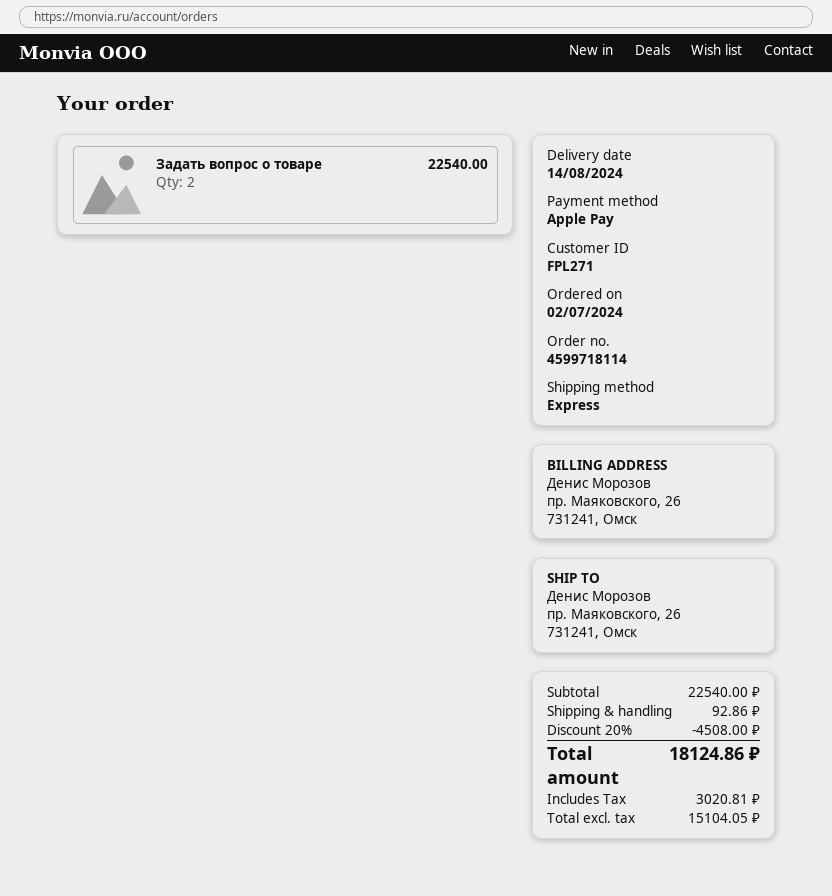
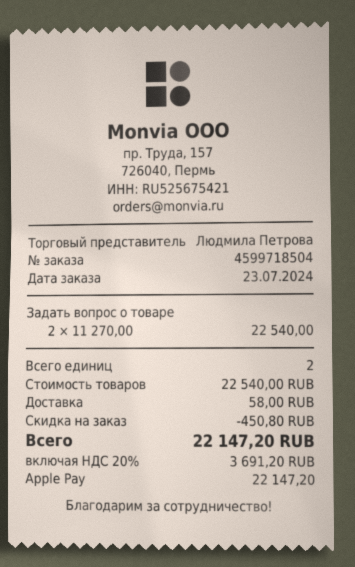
order number: 4599718114 -> 4599718504
order date: 2024-07-02 -> 2024-07-23
discount: 4508.00 -> 450.80
shipping: 92.86 -> 58.00
tax: 3020.81 -> 3691.20
total: 18124.86 -> 22147.20

